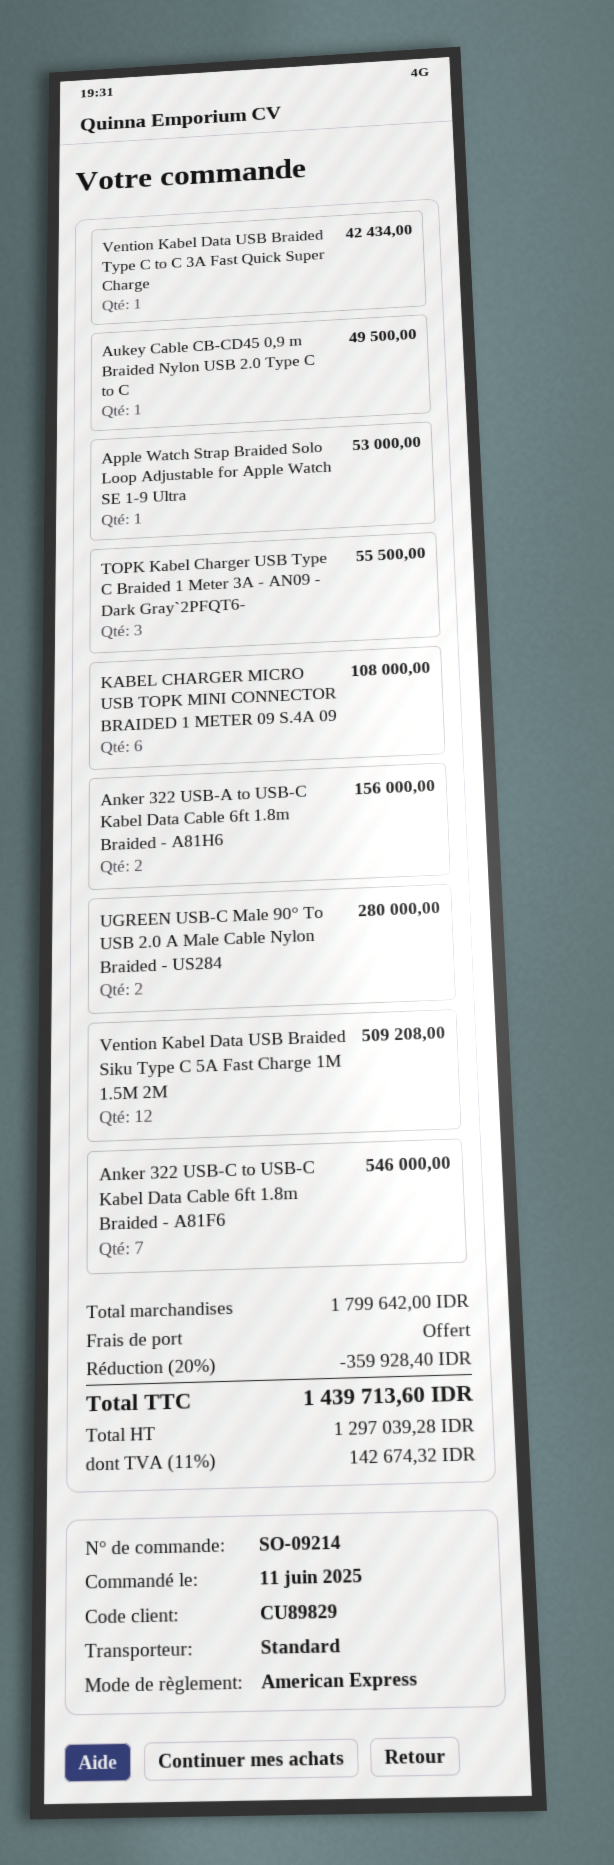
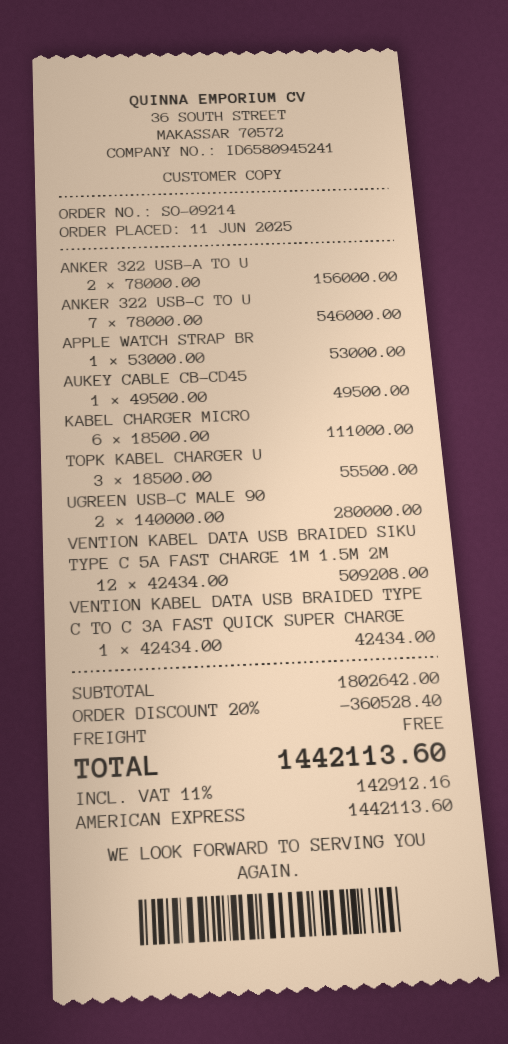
KABEL CHARGER MICRO USB TOPK MINI CONNECTOR BRAIDED 1 METER 09 S.4A 09: 6 for 108000.00 -> 6 for 111000.00
subtotal: 1799642.00 -> 1802642.00
discount: 20% = 359928.40 -> 20% = 360528.40
tax: 11% = 142674.32 -> 11% = 142912.16
total: 1439713.60 -> 1442113.60

